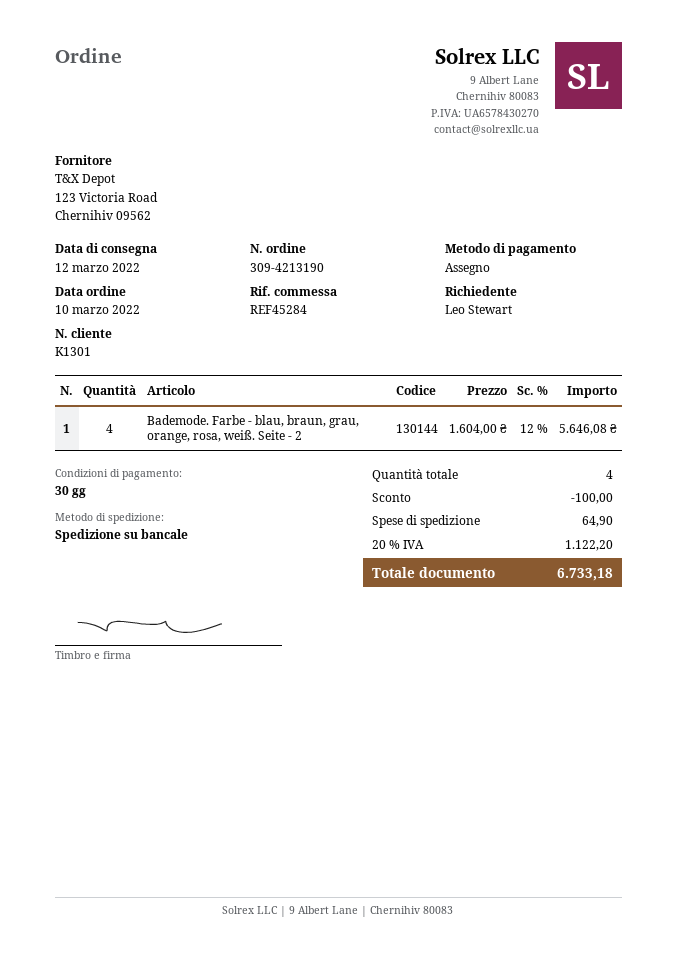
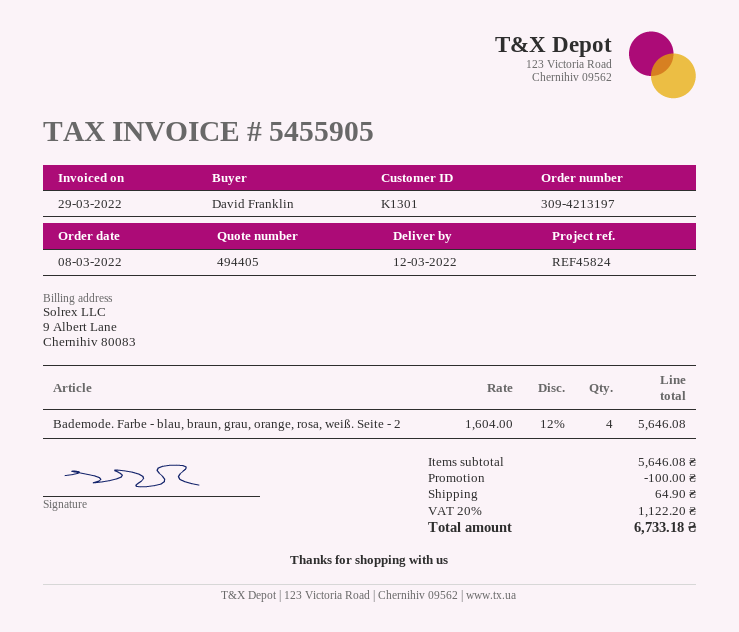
order number: 309-4213190 -> 309-4213197
order date: 2022-03-10 -> 2022-03-08
reference: REF45284 -> REF45824
ordered by: Leo Stewart -> David Franklin

